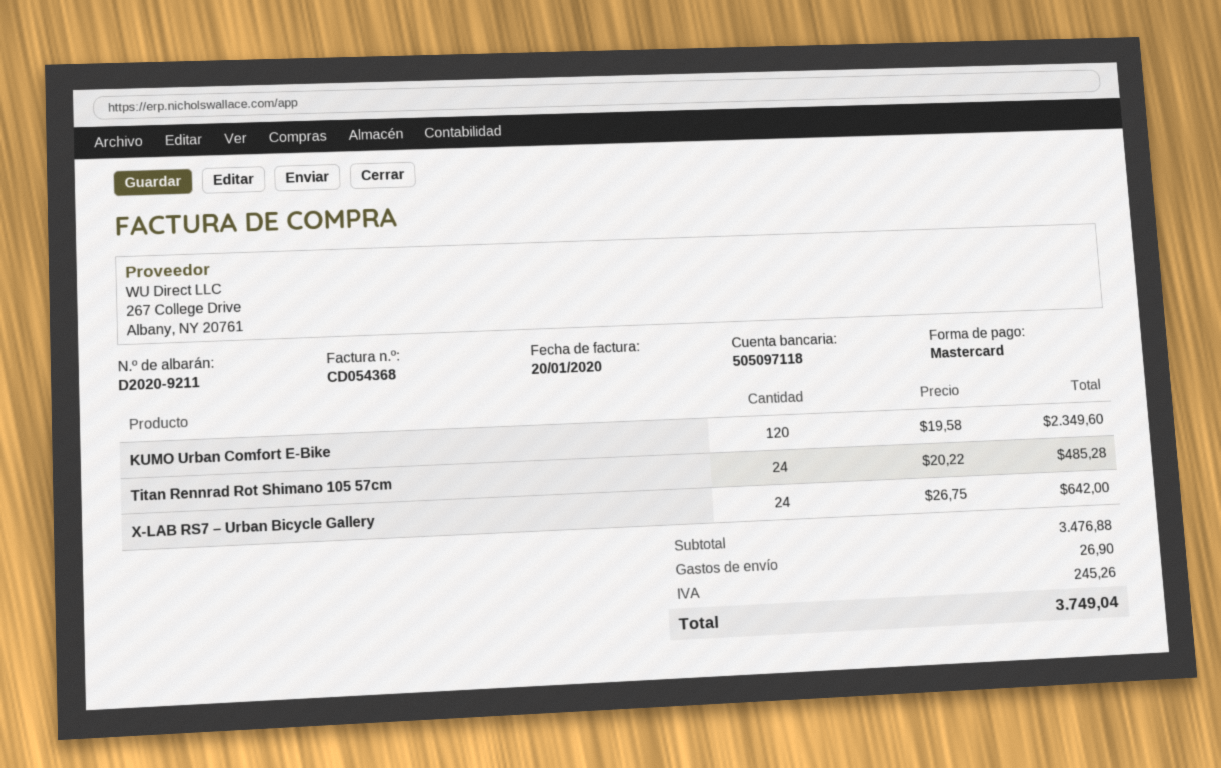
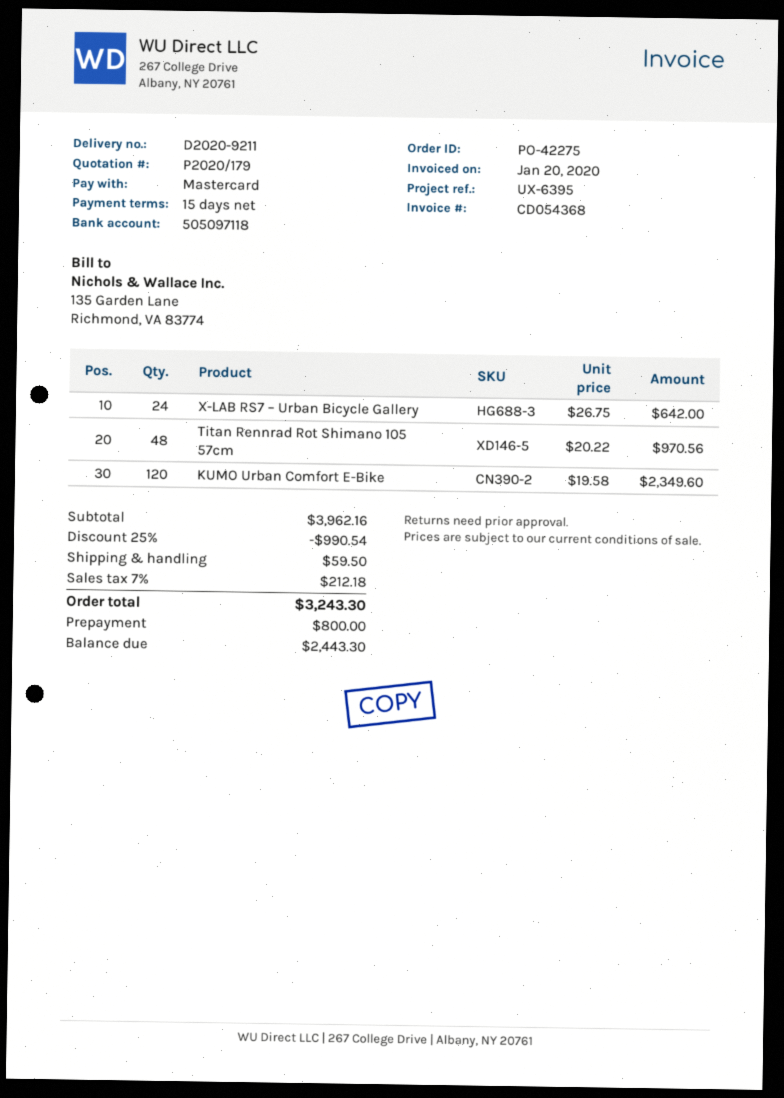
Titan Rennrad Rot Shimano 105 57cm: 24 x 20.22 = 485.28 -> 48 x 20.22 = 970.56
subtotal: 3476.88 -> 3962.16
discount: none -> 25% = 990.54
shipping: 26.90 -> 59.50
tax: 245.26 -> 212.18
total: 3749.04 -> 3243.30

